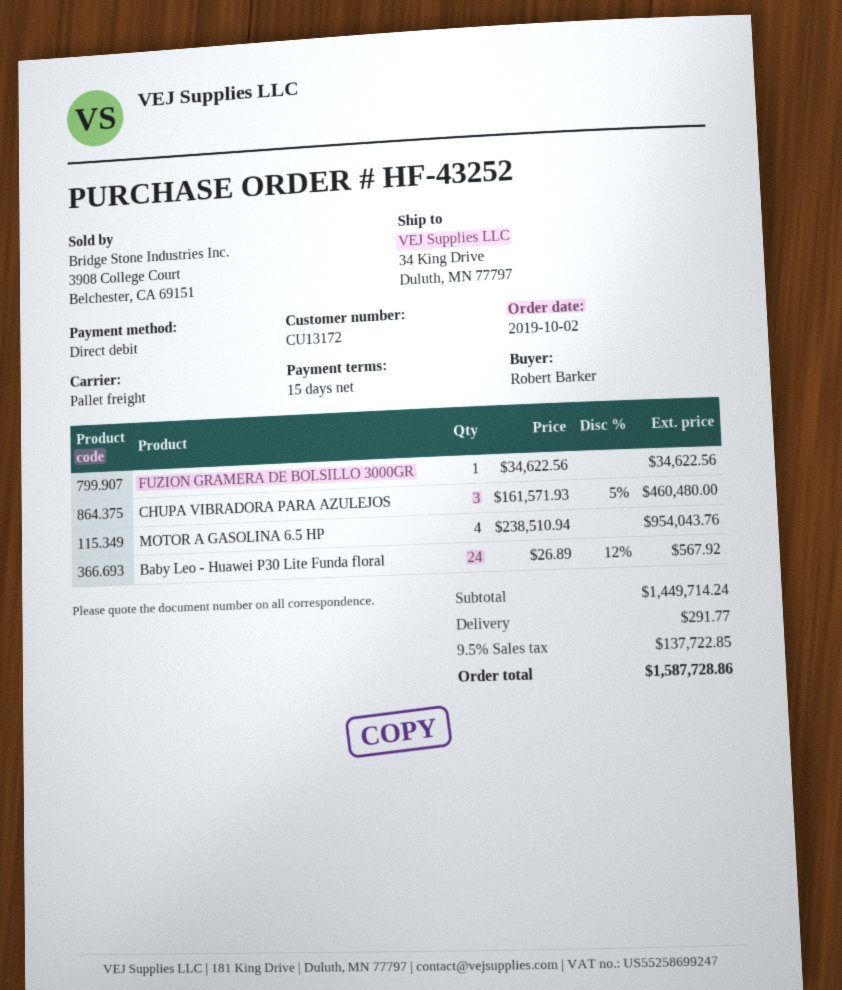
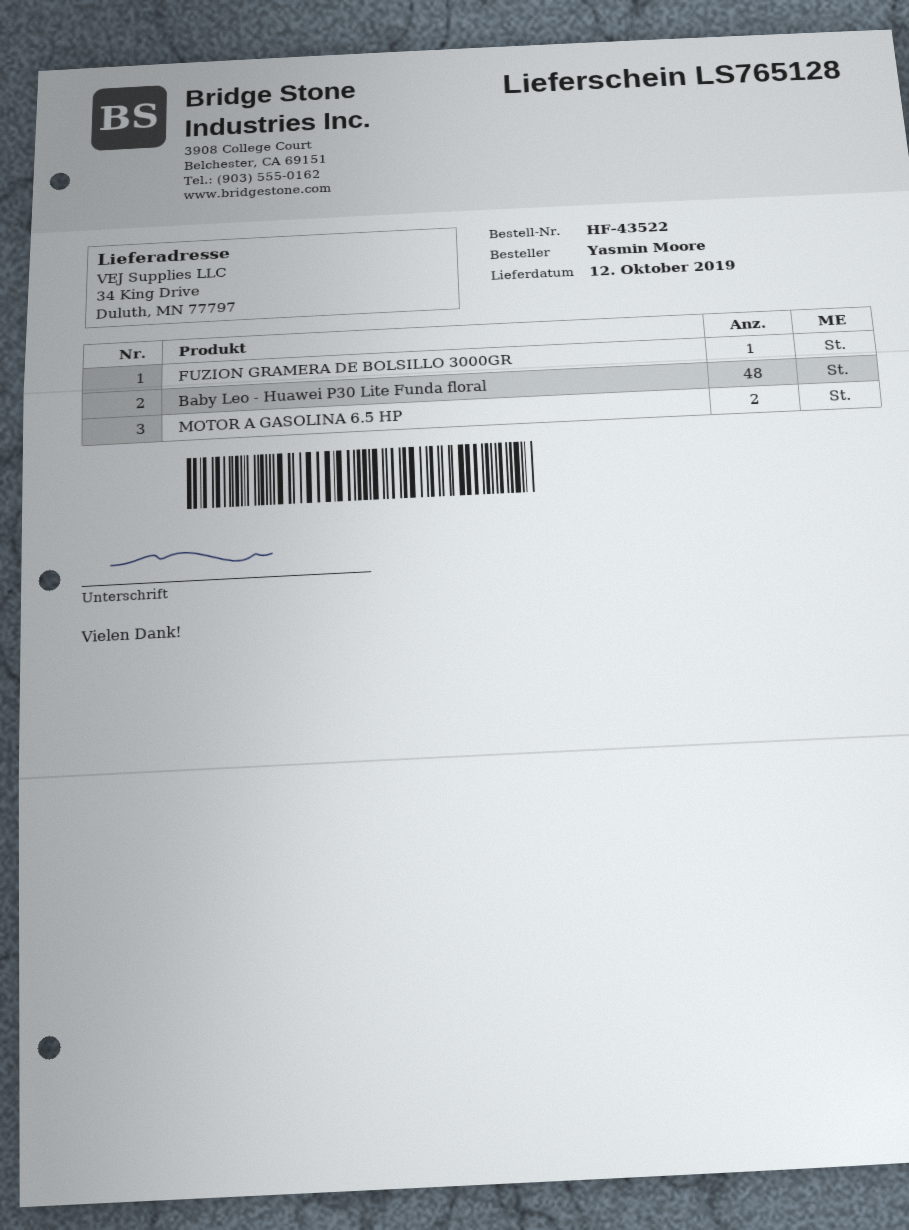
order number: HF-43252 -> HF-43522
ordered by: Robert Barker -> Yasmin Moore
CHUPA VIBRADORA PARA AZULEJOS: 3 -> none
MOTOR A GASOLINA 6.5 HP: 4 -> 2
Baby Leo - Huawei P30 Lite Funda floral: 24 -> 48

